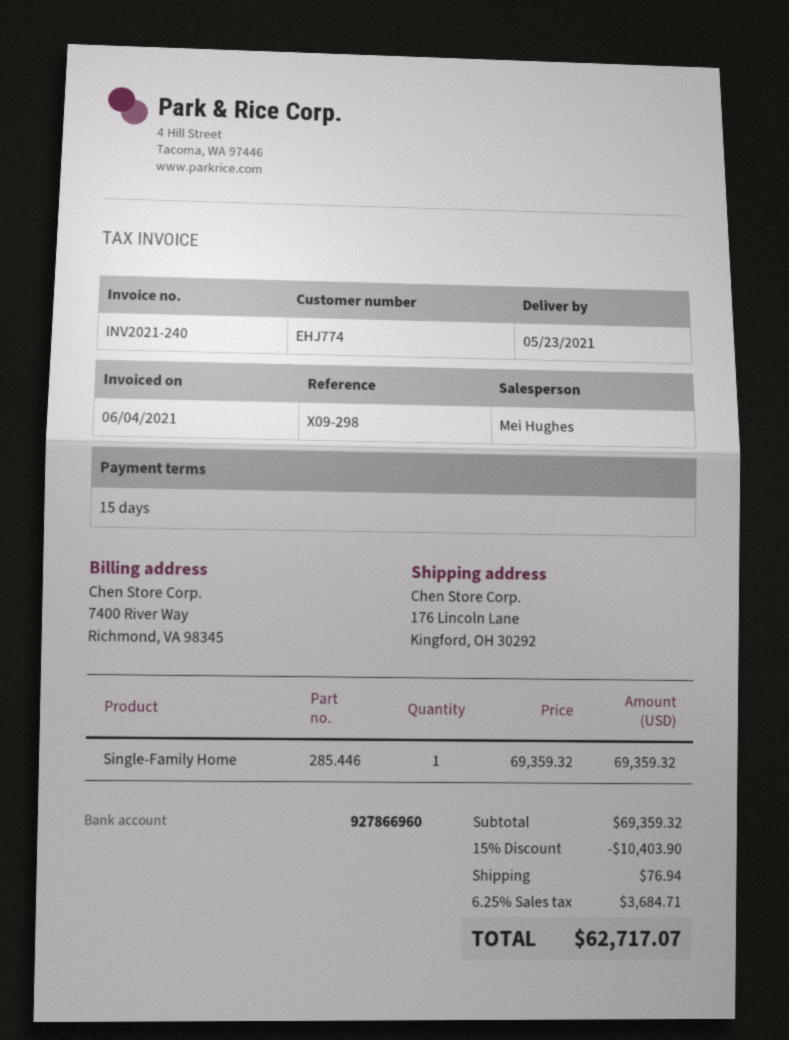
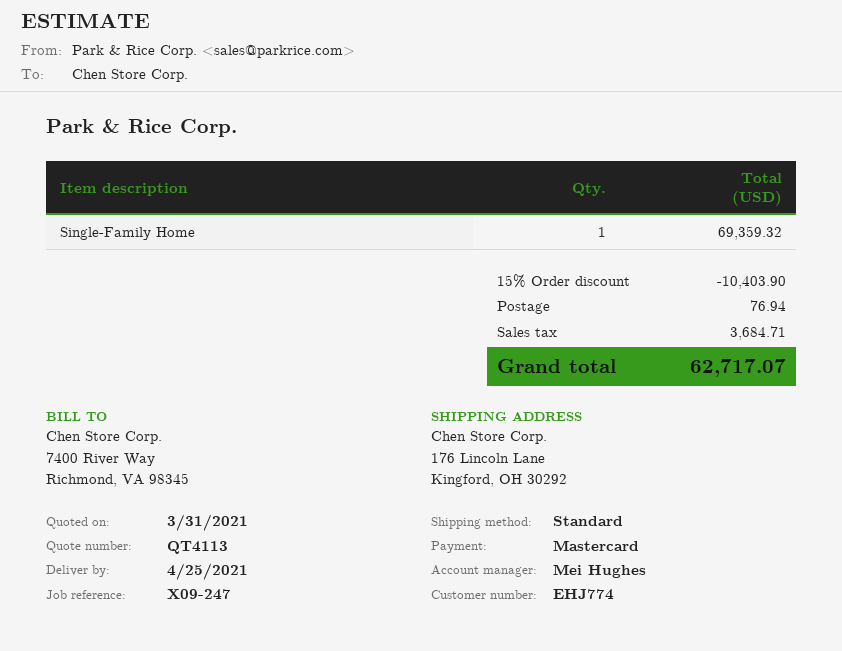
delivery date: 2021-05-23 -> 2021-04-25
reference: X09-298 -> X09-247

